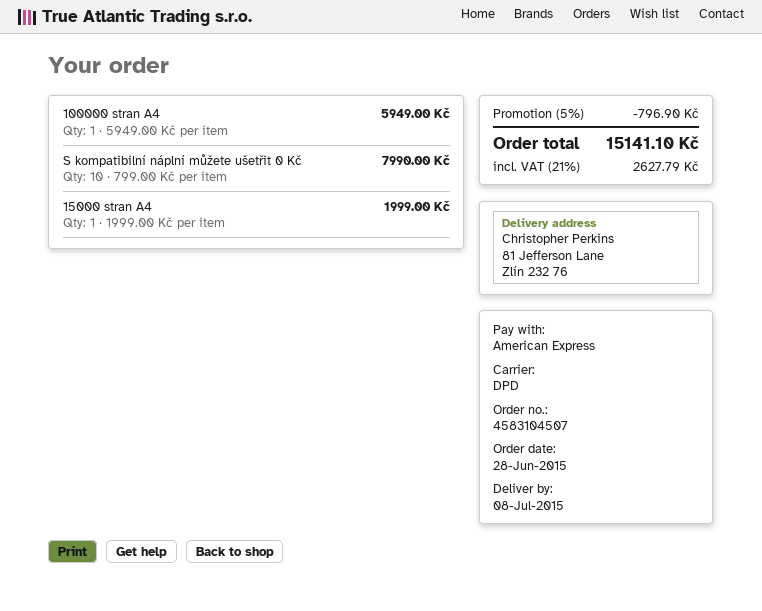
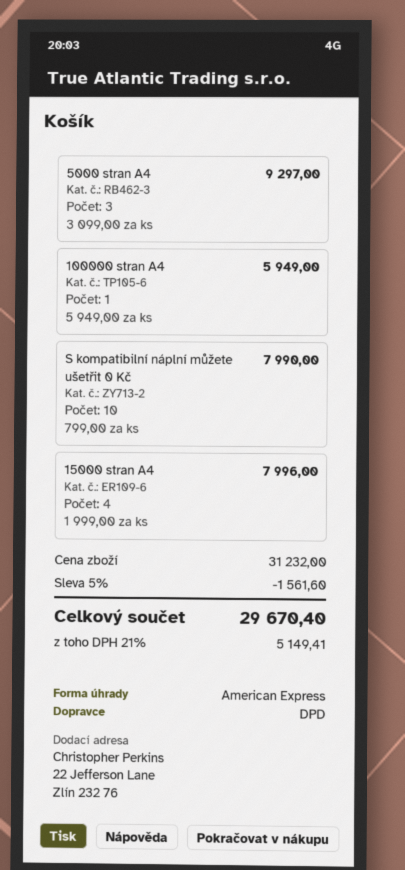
ship to: 81 Jefferson Lane, Zlín 232 76 -> 22 Jefferson Lane, Zlín 232 76
15000 stran A4: 1 x 1999.00 = 1999.00 -> 4 x 1999.00 = 7996.00
5000 stran A4: none -> 3 x 3099.00 = 9297.00
discount: 5% = 796.90 -> 5% = 1561.60
tax: 21% = 2627.79 -> 21% = 5149.41
total: 15141.10 -> 29670.40

